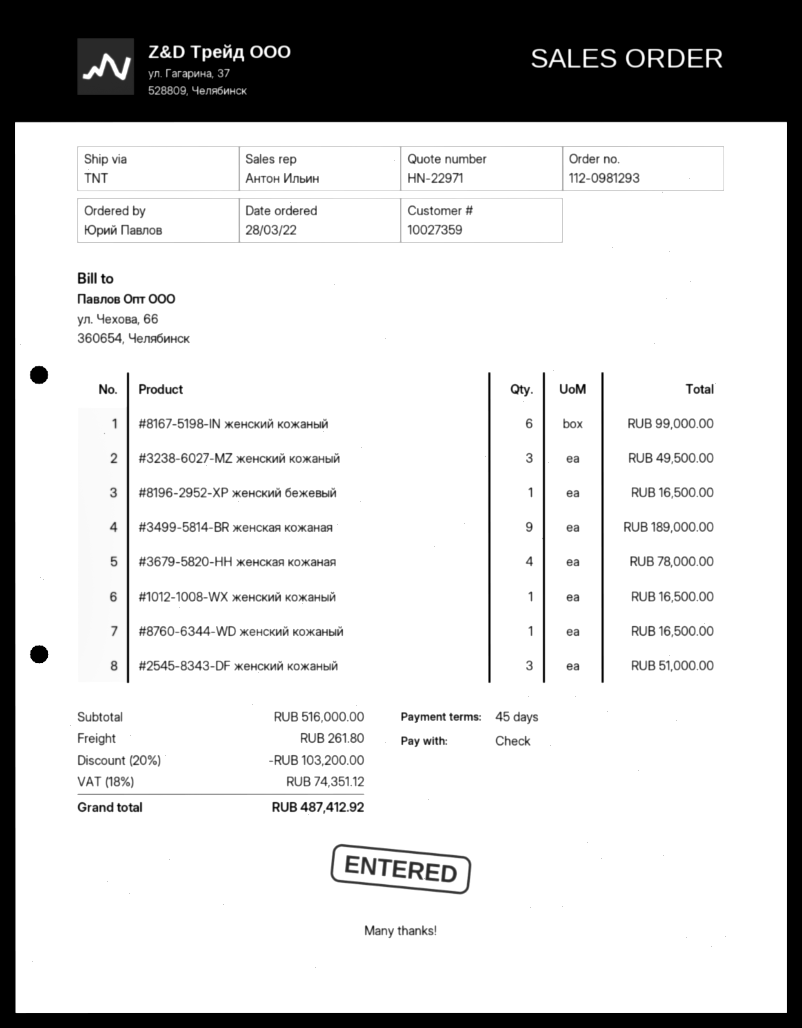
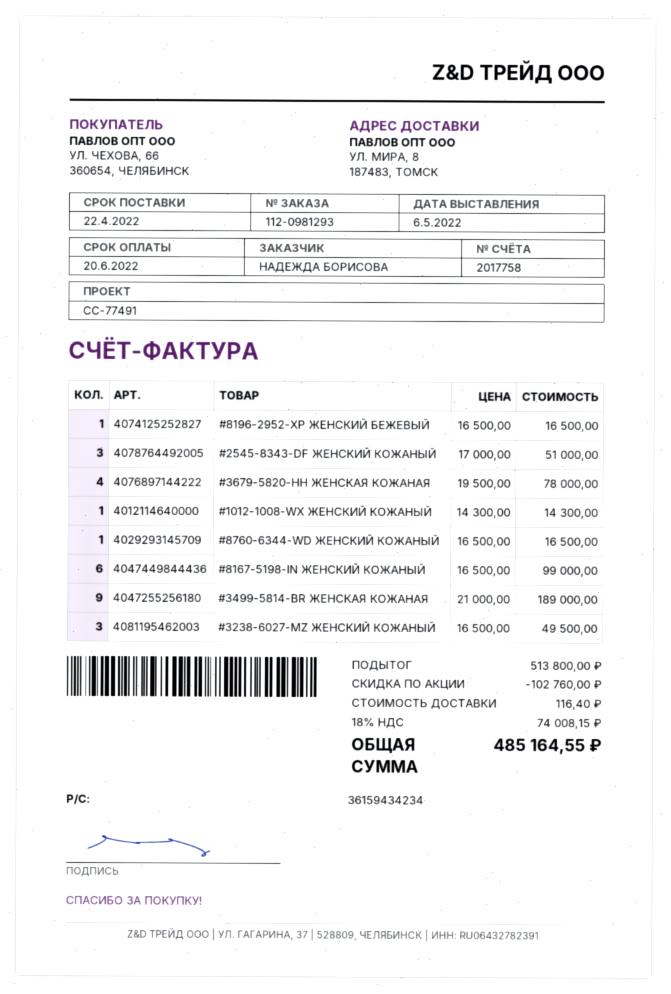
ordered by: Юрий Павлов -> НАДЕЖДА БОРИСОВА
#1012-1008-WX женский кожаный: 1 for 16500.00 -> 1 for 14300.00
subtotal: 516000.00 -> 513800.00
discount: 103200.00 -> 102760.00
shipping: 261.80 -> 116.40
tax: 18% = 74351.12 -> 18% = 74008.15
total: 487412.92 -> 485164.55

